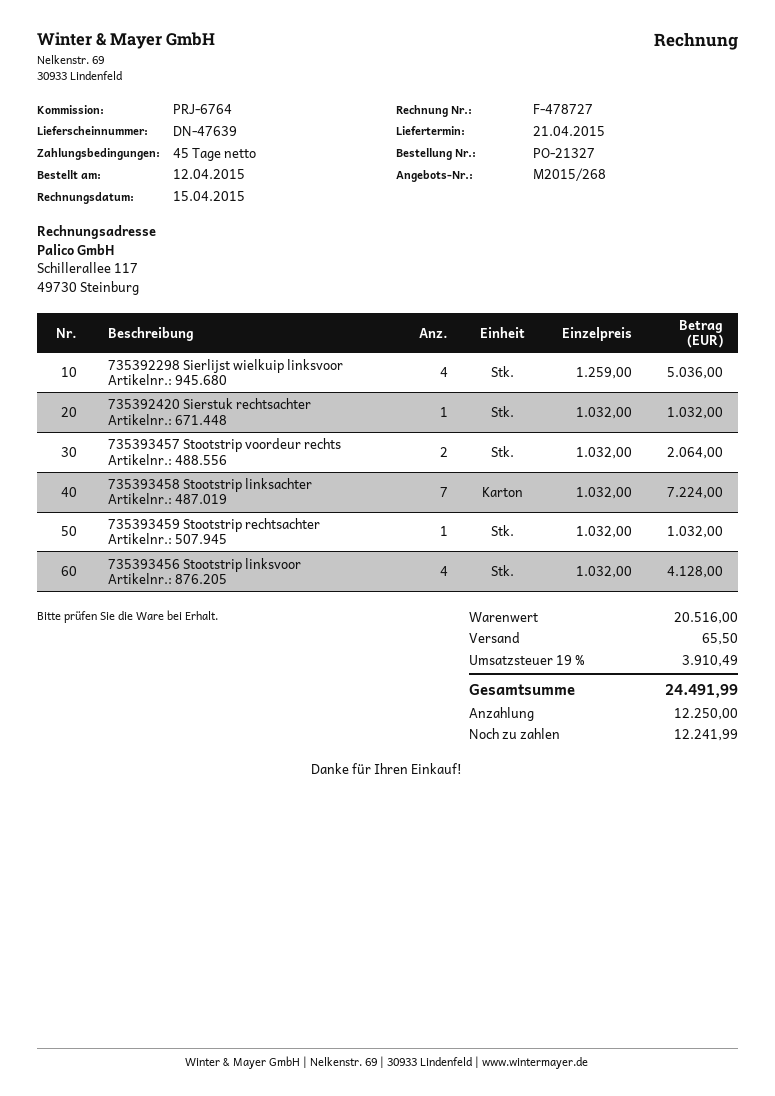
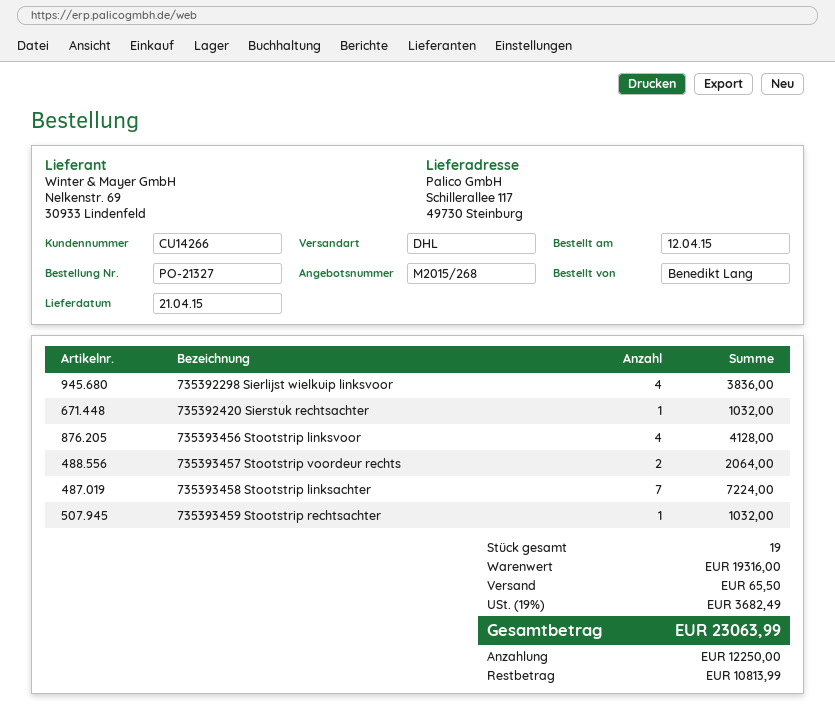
735392298 Sierlijst wielkuip linksvoor: 4 for 5036.00 -> 4 for 3836.00
subtotal: 20516.00 -> 19316.00
tax: 19% = 3910.49 -> 19% = 3682.49
total: 24491.99 -> 23063.99
balance: 12241.99 -> 10813.99

